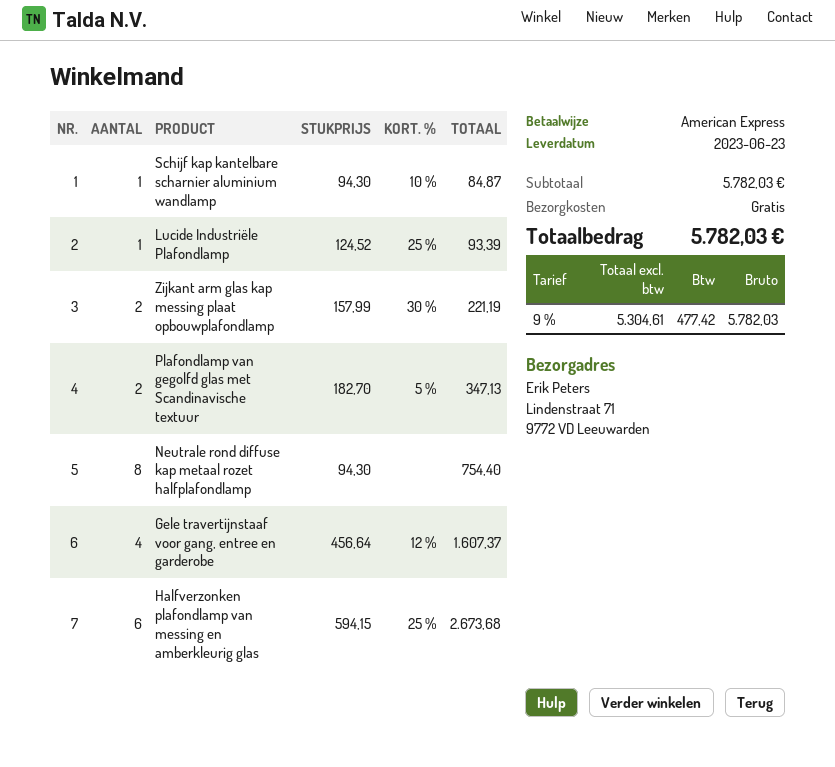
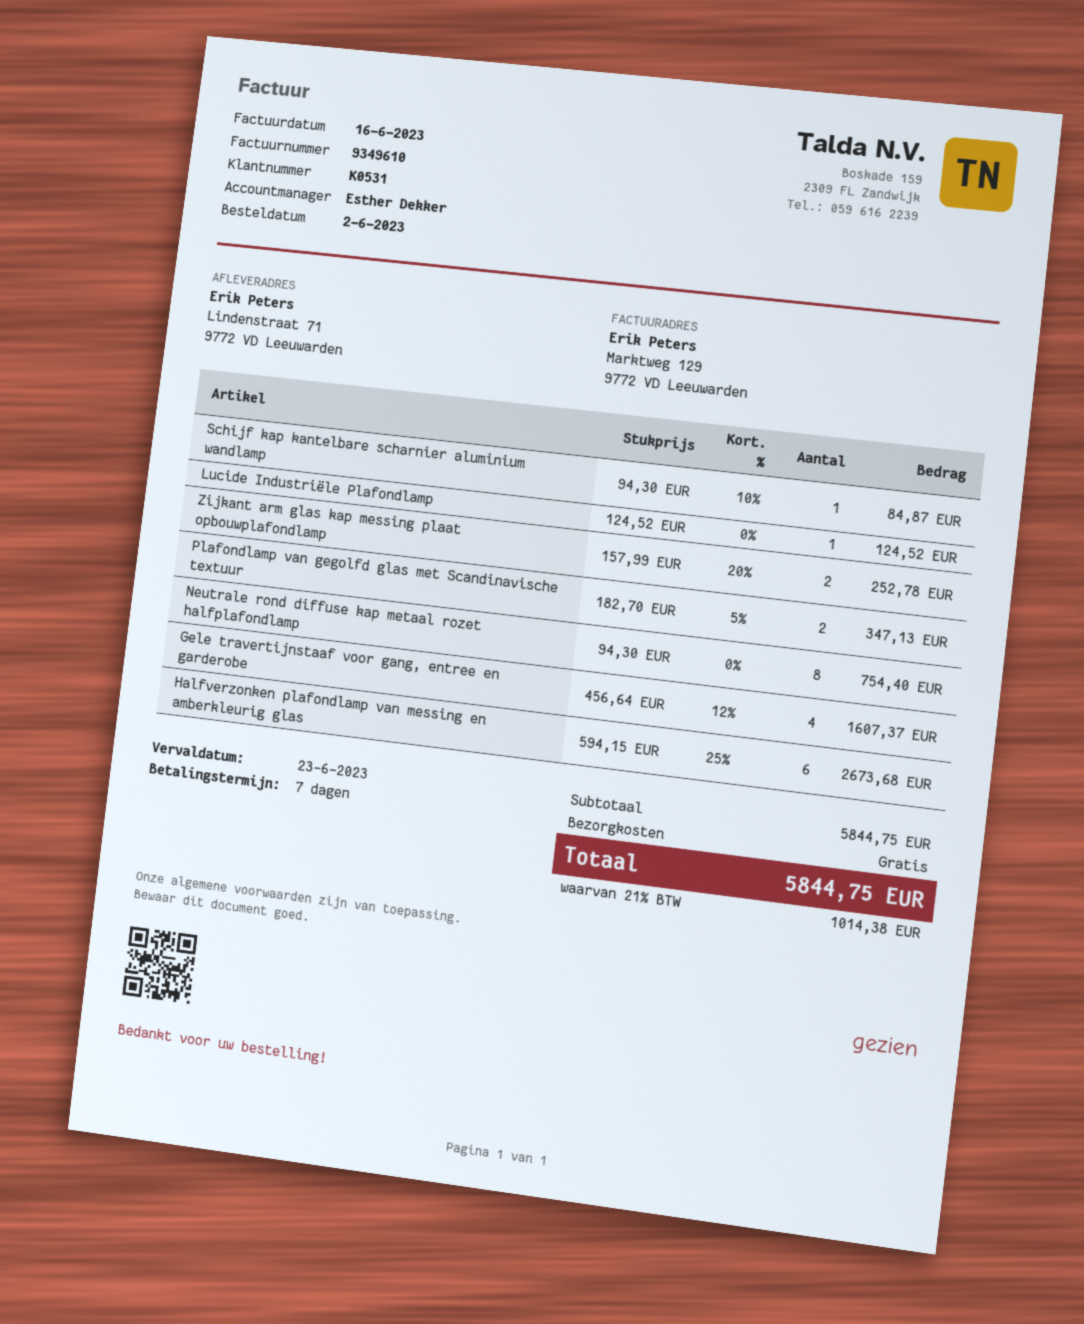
Lucide Industriële Plafondlamp: 1 x 124.52 - 25% = 93.39 -> 1 x 124.52 = 124.52
Zijkant arm glas kap messing plaat opbouwplafondlamp: 2 x 157.99 - 30% = 221.19 -> 2 x 157.99 - 20% = 252.78
subtotal: 5782.03 -> 5844.75
tax: 9% = 477.42 -> 21% = 1014.38
total: 5782.03 -> 5844.75

